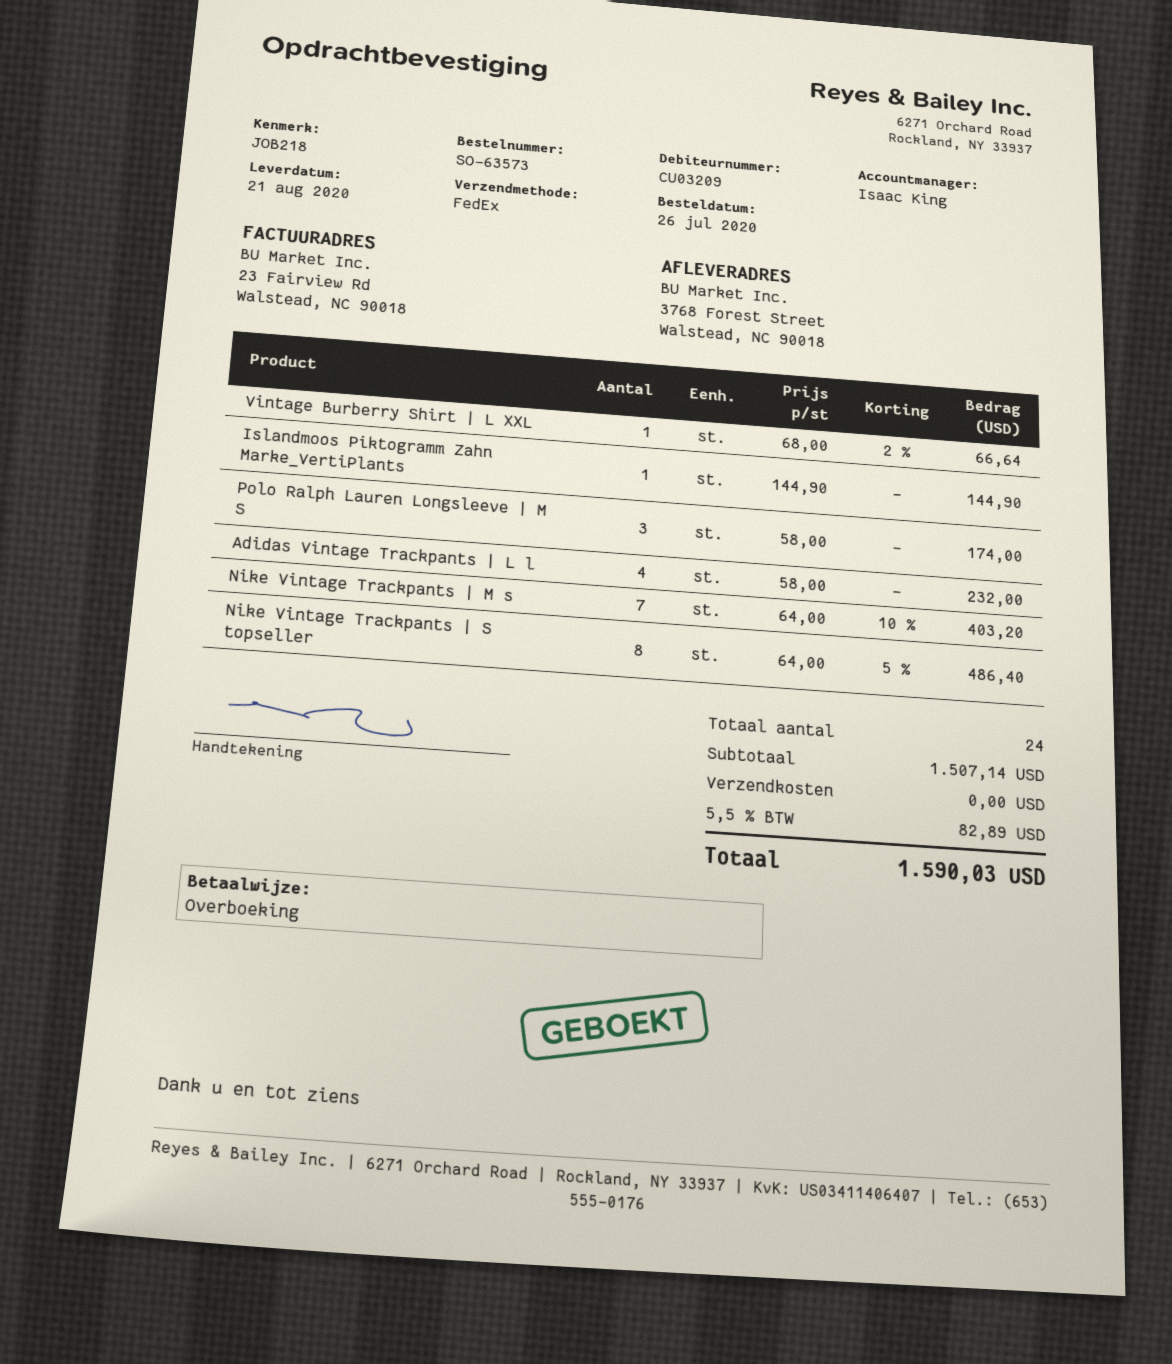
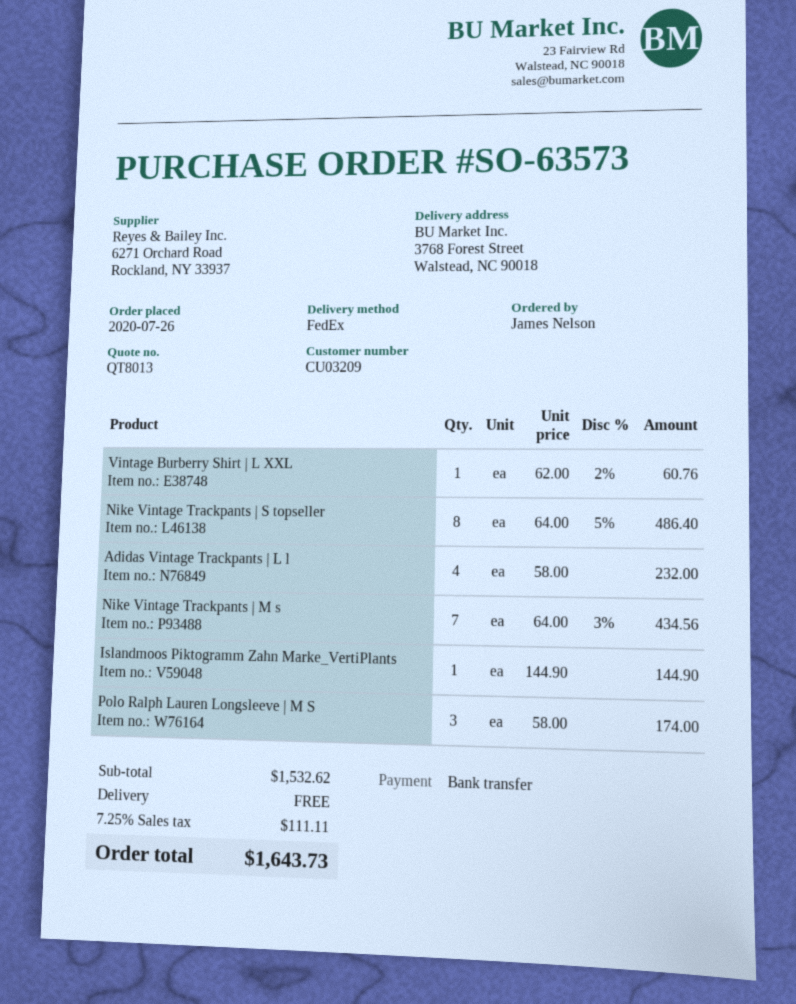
Vintage Burberry Shirt | L XXL: 1 x 68.00 - 2% = 66.64 -> 1 x 62.00 - 2% = 60.76
Nike Vintage Trackpants | M s: 7 x 64.00 - 10% = 403.20 -> 7 x 64.00 - 3% = 434.56
subtotal: 1507.14 -> 1532.62
tax: 5.5% = 82.89 -> 7.25% = 111.11
total: 1590.03 -> 1643.73

